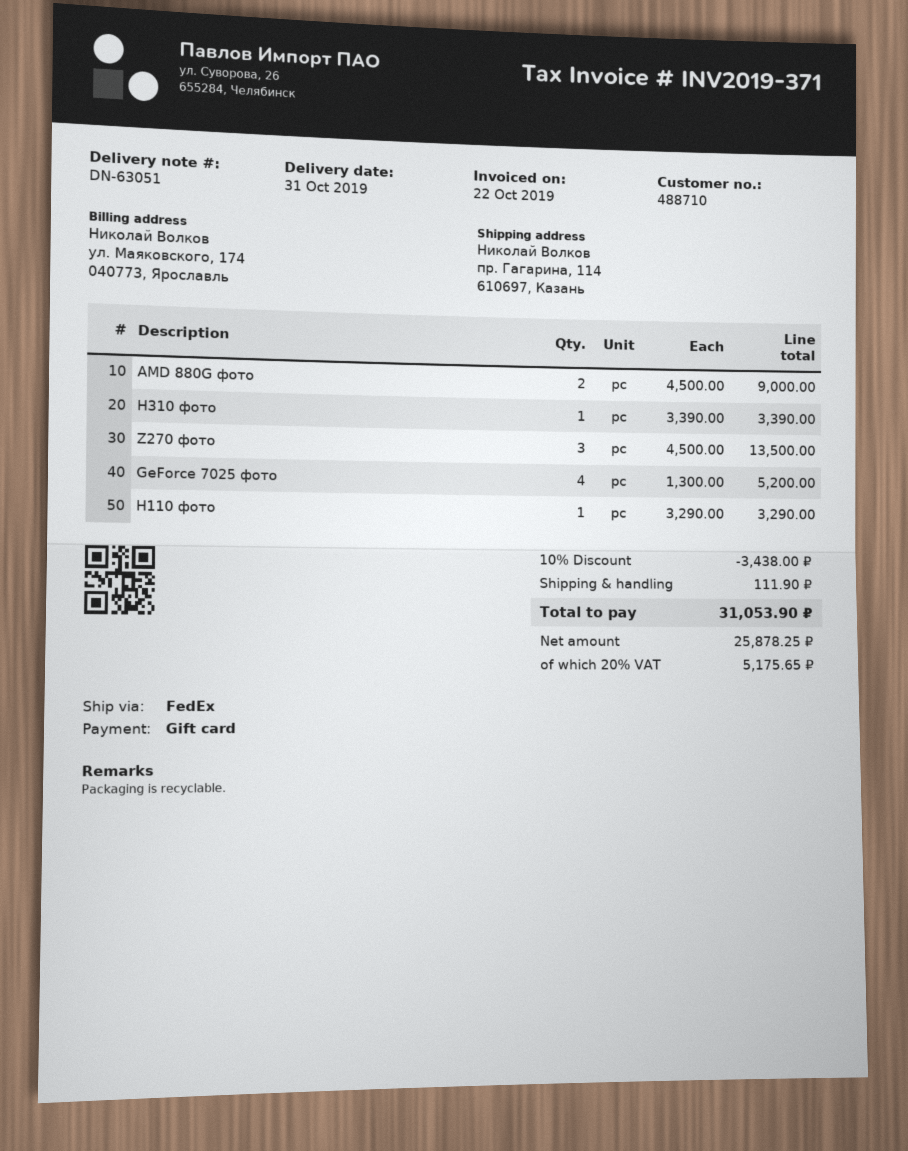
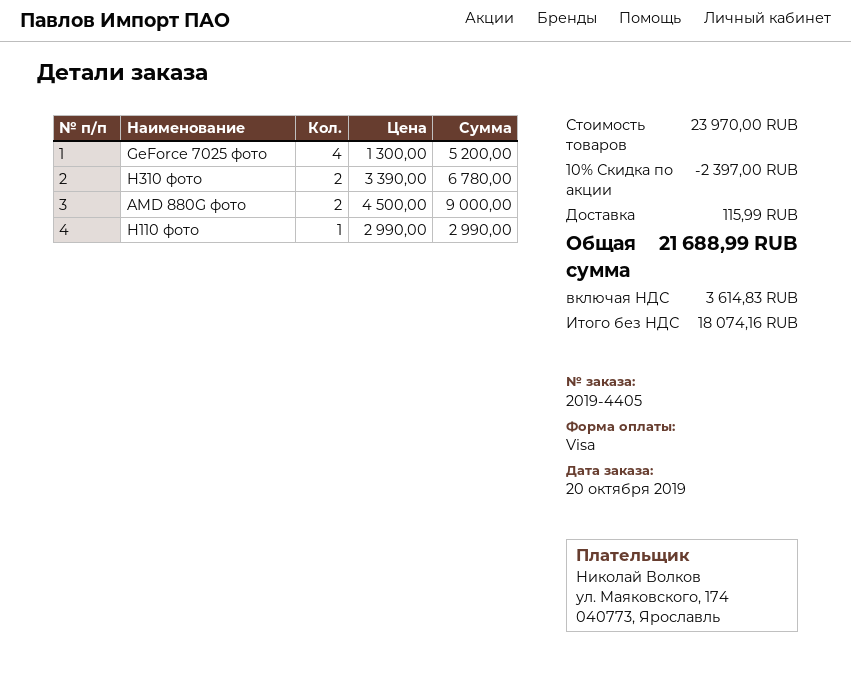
payment method: gift card -> Visa
H310 фото: 1 x 3390.00 = 3390.00 -> 2 x 3390.00 = 6780.00
Z270 фото: 3 x 4500.00 = 13500.00 -> none
H110 фото: 1 x 3290.00 = 3290.00 -> 1 x 2990.00 = 2990.00
discount: 10% = 3438.00 -> 10% = 2397.00
shipping: 111.90 -> 115.99
net: 25878.25 -> 18074.16
tax: 5175.65 -> 3614.83
total: 31053.90 -> 21688.99

